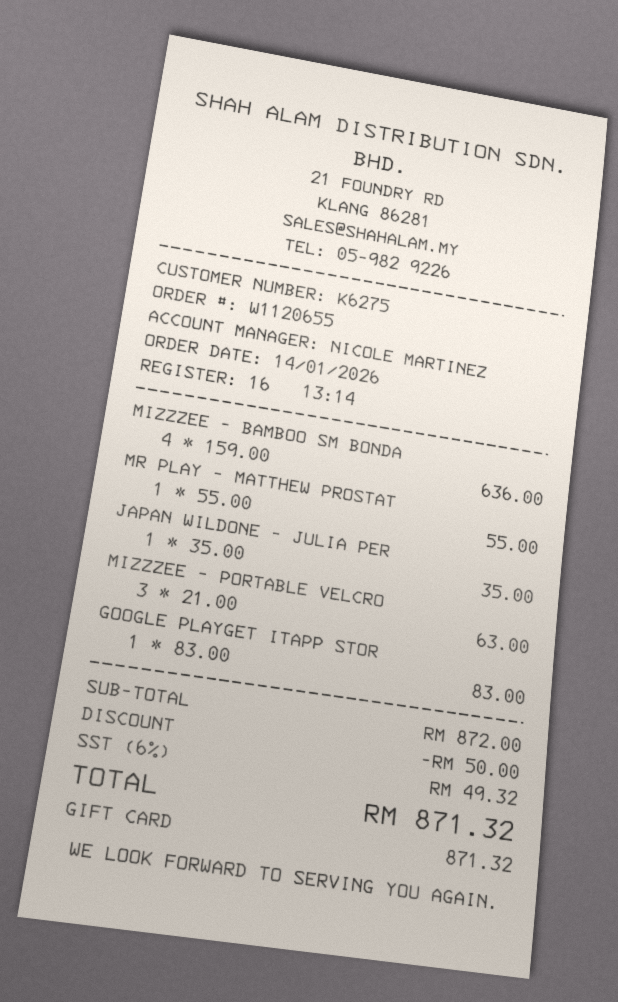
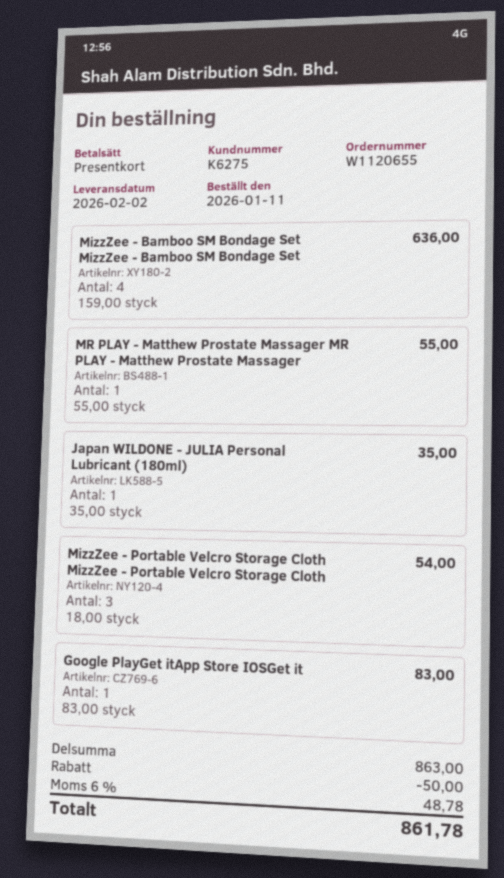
order date: 2026-01-14 -> 2026-01-11
MIZZZEE - PORTABLE VELCRO: 3 x 21.00 = 63.00 -> 3 x 18.00 = 54.00
subtotal: 872.00 -> 863.00
tax: 6% = 49.32 -> 6% = 48.78
total: 871.32 -> 861.78

